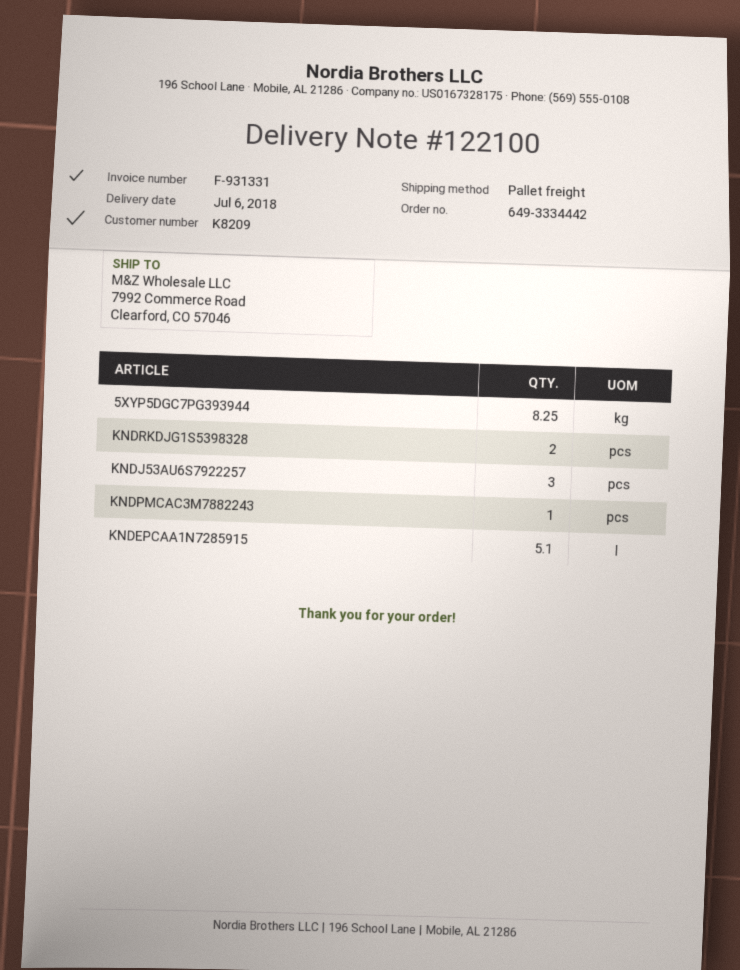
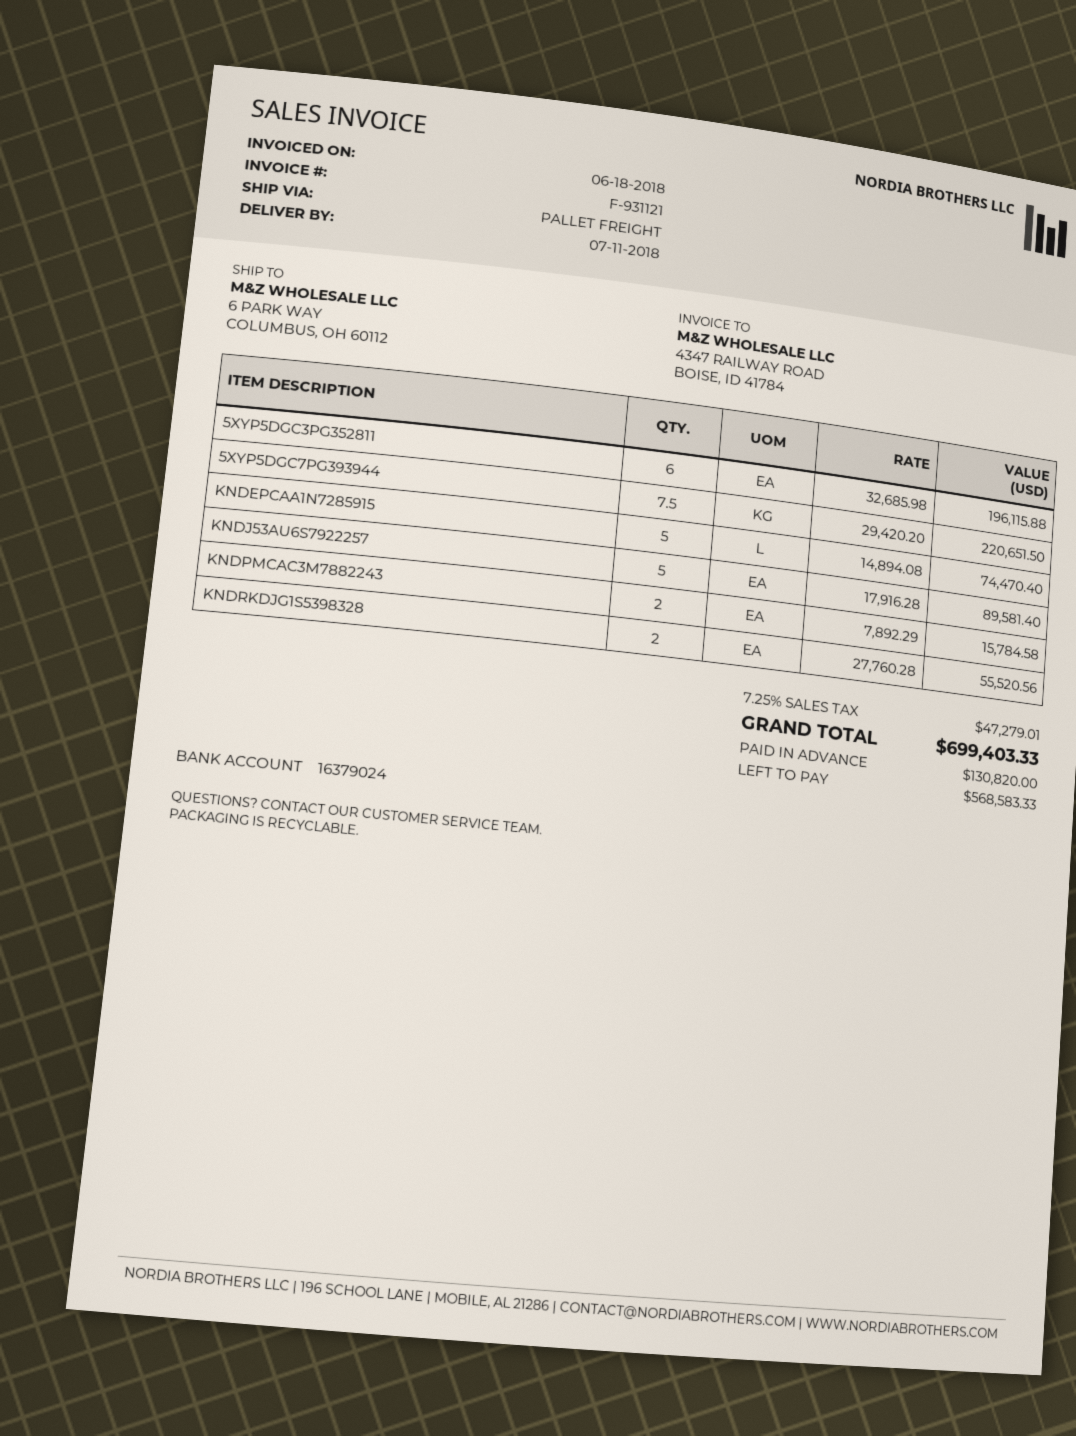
delivery date: 2018-07-06 -> 2018-07-11
invoice number: F-931331 -> F-931121
ship to: 7992 Commerce Road, Clearford, CO 57046 -> 6 PARK WAY, COLUMBUS, OH 60112
5XYP5DGC7PG393944: 8.25 -> 7.5
KNDJ53AU6S7922257: 3 -> 5
KNDPMCAC3M7882243: 1 -> 2
KNDEPCAA1N7285915: 5.1 -> 5
5XYP5DGC3PG352811: none -> 6

